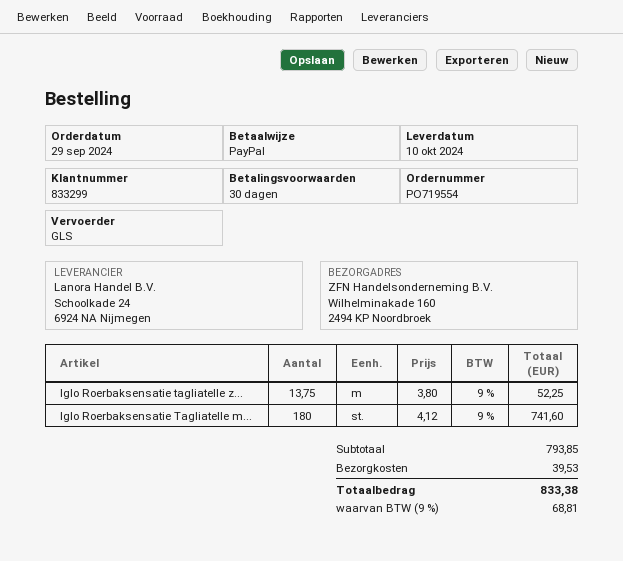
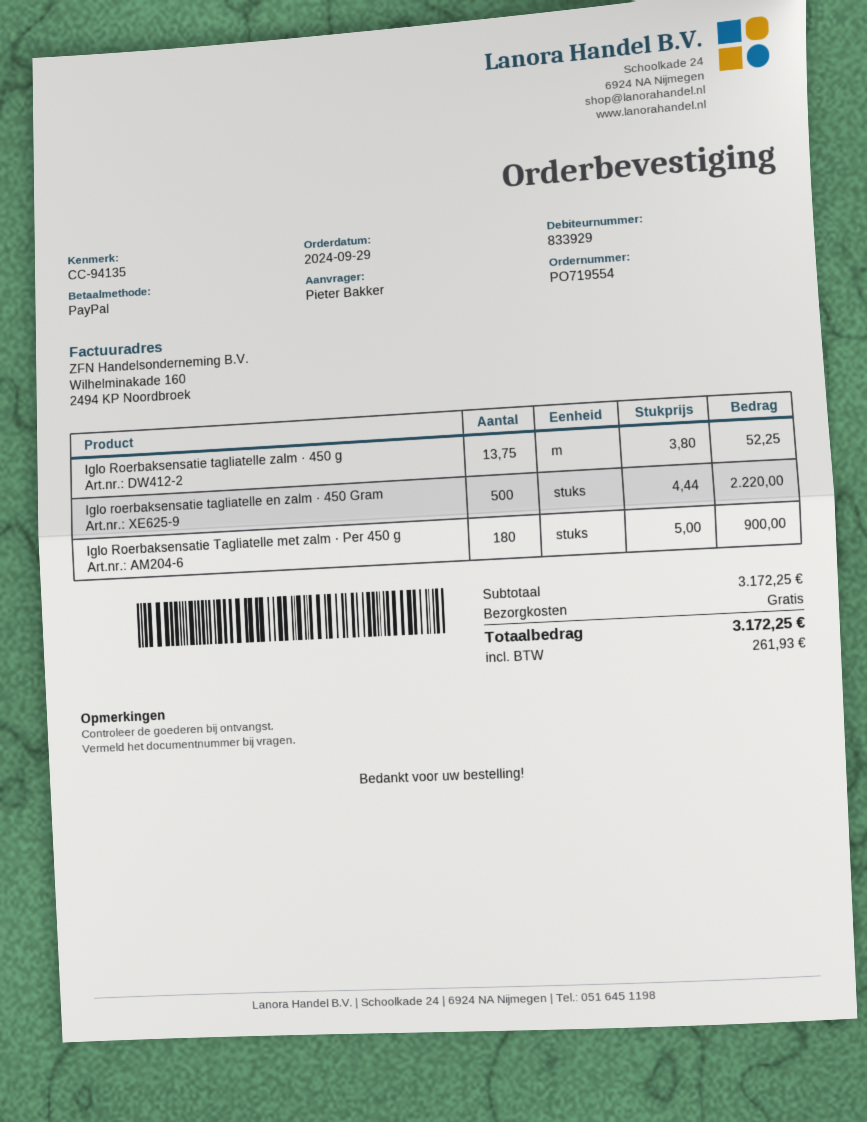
customer number: 833299 -> 833929
Iglo Roerbaksensatie Tagliatelle m...: 180 x 4.12 = 741.60 -> 180 x 5.00 = 900.00
Iglo roerbaksensatie tagliatelle en zalm · 450 Gram: none -> 500 x 4.44 = 2220.00
subtotal: 793.85 -> 3172.25
shipping: 39.53 -> 0.00
tax: 68.81 -> 261.93
total: 833.38 -> 3172.25

